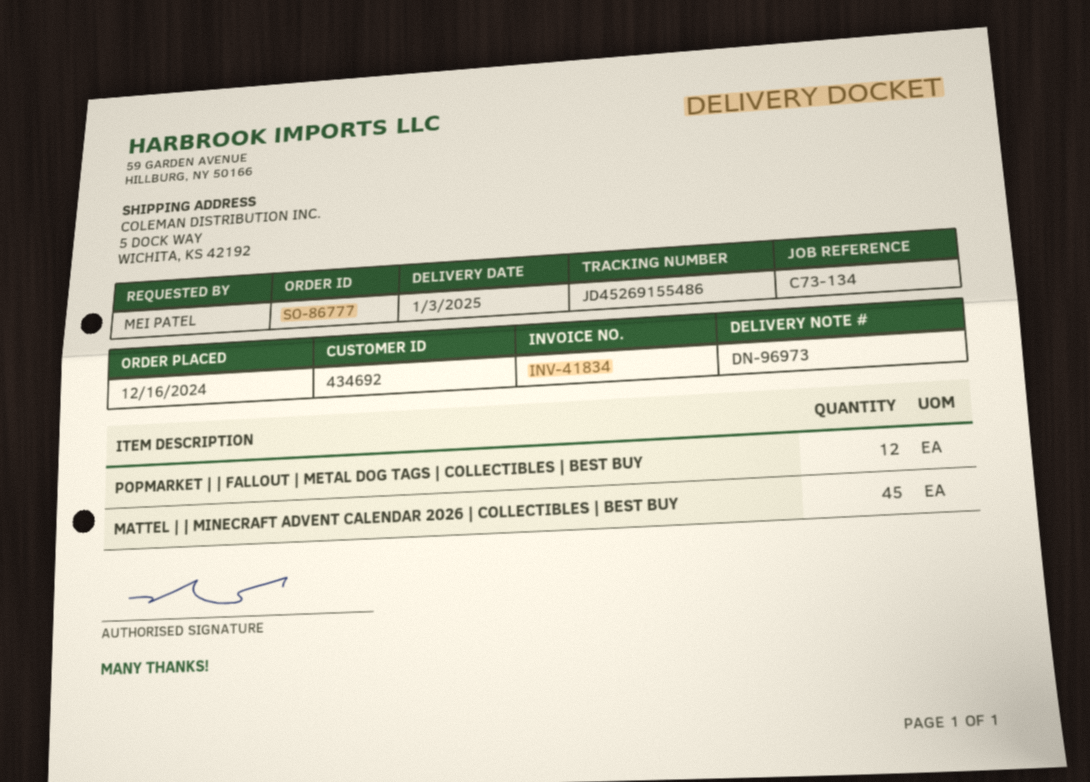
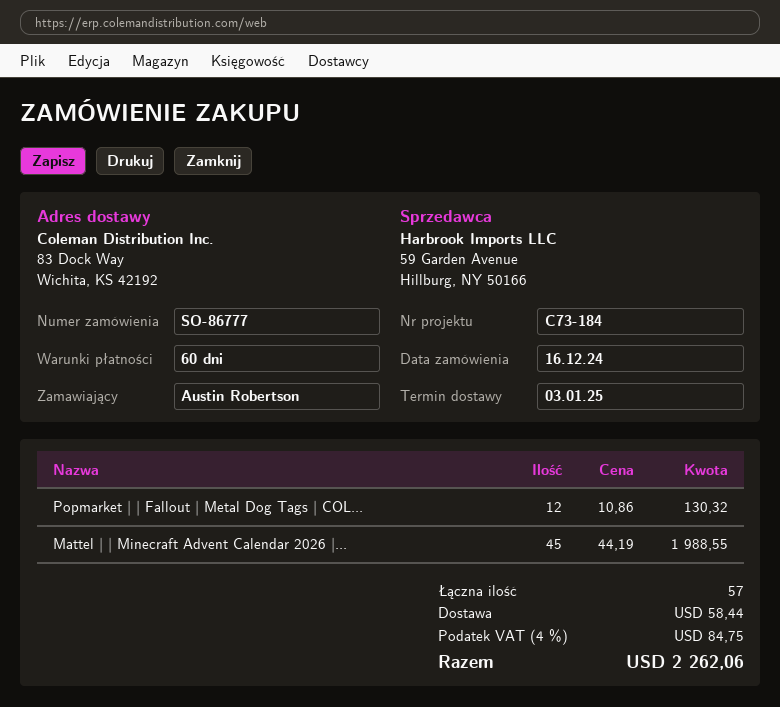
reference: C73-134 -> C73-184
ordered by: MEI PATEL -> Austin Robertson
ship to: 5 DOCK WAY, WICHITA, KS 42192 -> 83 Dock Way, Wichita, KS 42192

